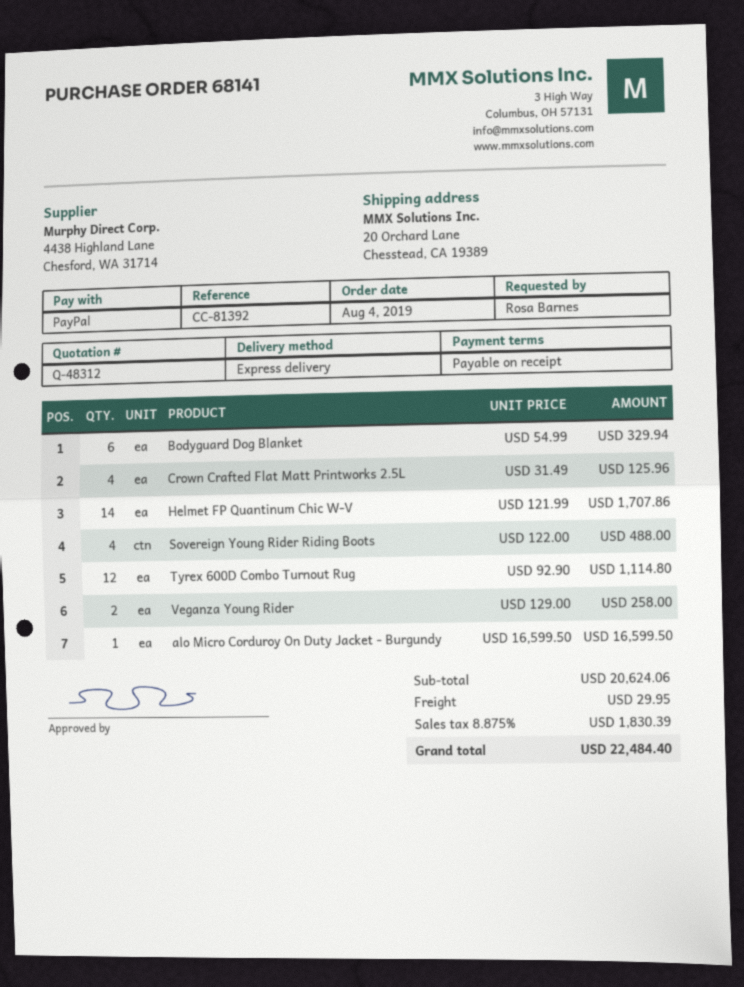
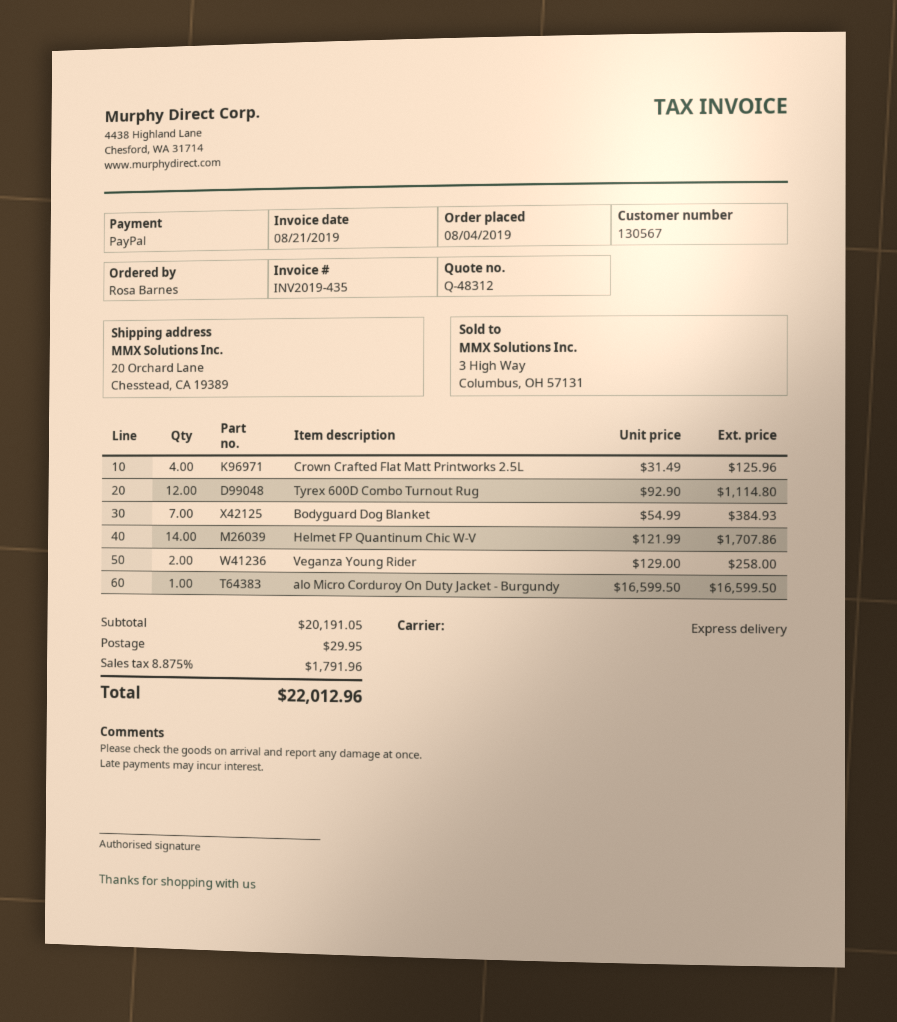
Bodyguard Dog Blanket: 6 x 54.99 = 329.94 -> 7 x 54.99 = 384.93
Sovereign Young Rider Riding Boots: 4 x 122.00 = 488.00 -> none
subtotal: 20624.06 -> 20191.05
tax: 8.875% = 1830.39 -> 8.875% = 1791.96
total: 22484.40 -> 22012.96

